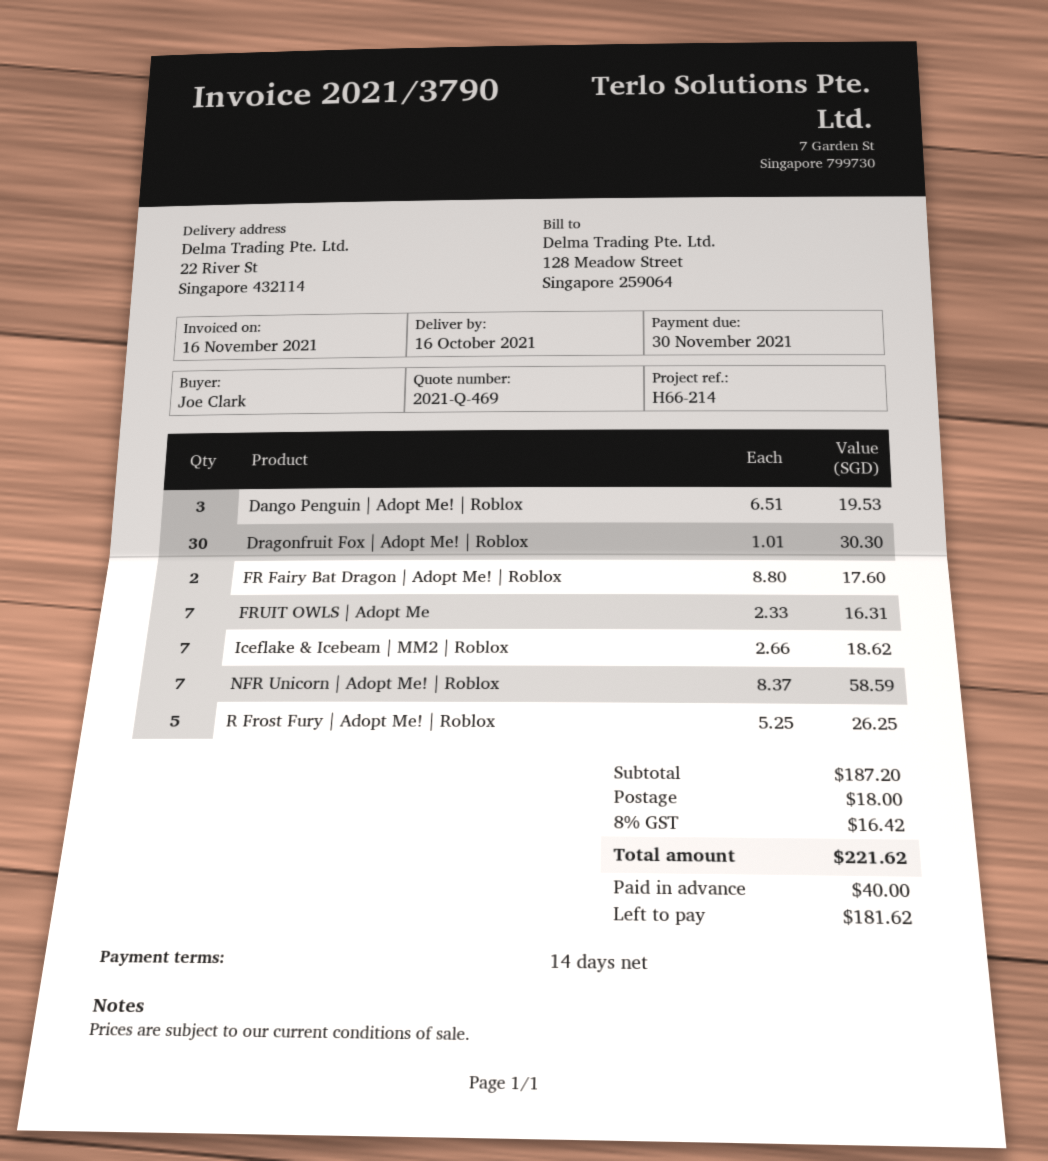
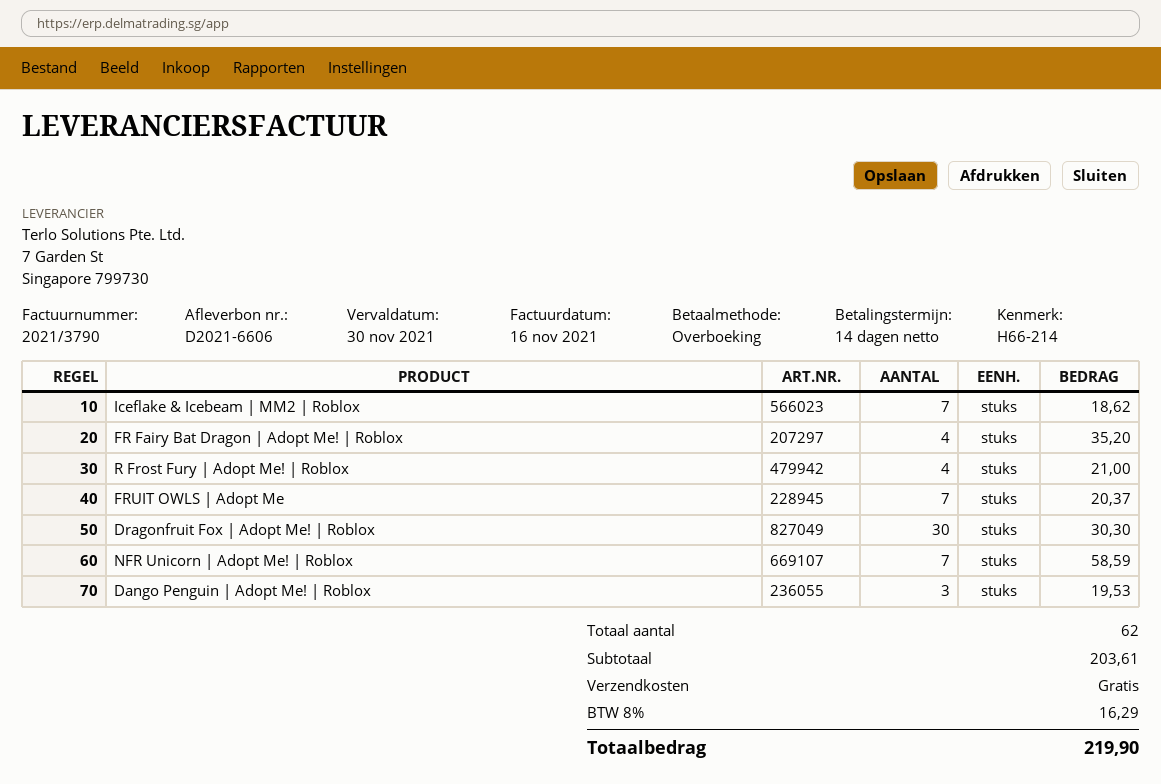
FR Fairy Bat Dragon | Adopt Me! | Roblox: 2 for 17.60 -> 4 for 35.20
FRUIT OWLS | Adopt Me: 7 for 16.31 -> 7 for 20.37
R Frost Fury | Adopt Me! | Roblox: 5 for 26.25 -> 4 for 21.00
subtotal: 187.20 -> 203.61
shipping: 18.00 -> 0.00
tax: 8% = 16.42 -> 8% = 16.29
total: 221.62 -> 219.90

